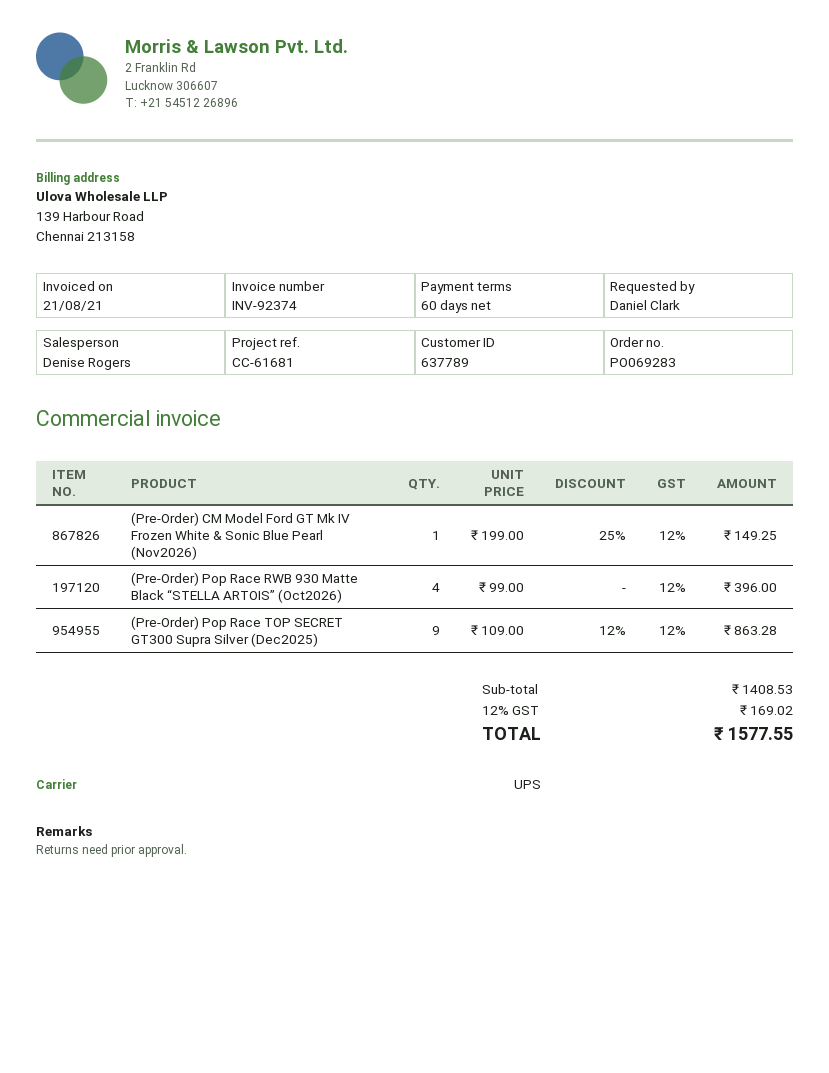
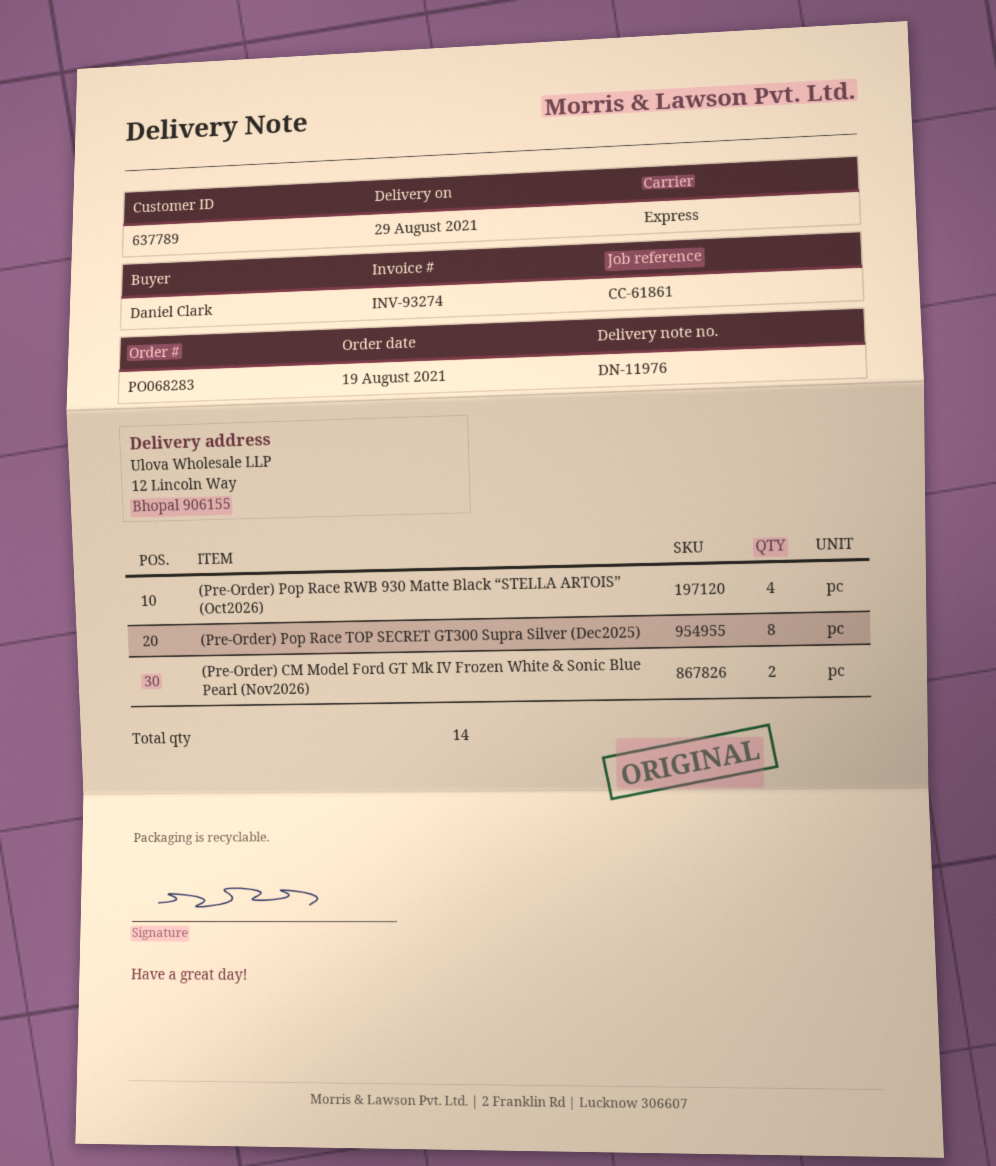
order number: PO069283 -> PO068283
invoice number: INV-92374 -> INV-93274
reference: CC-61681 -> CC-61861
shipping method: UPS -> express
(Pre-Order) CM Model Ford GT Mk IV Frozen White & Sonic Blue Pearl (Nov2026): 1 -> 2
(Pre-Order) Pop Race TOP SECRET GT300 Supra Silver (Dec2025): 9 -> 8

